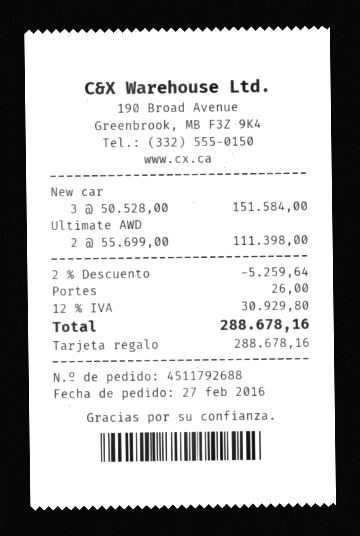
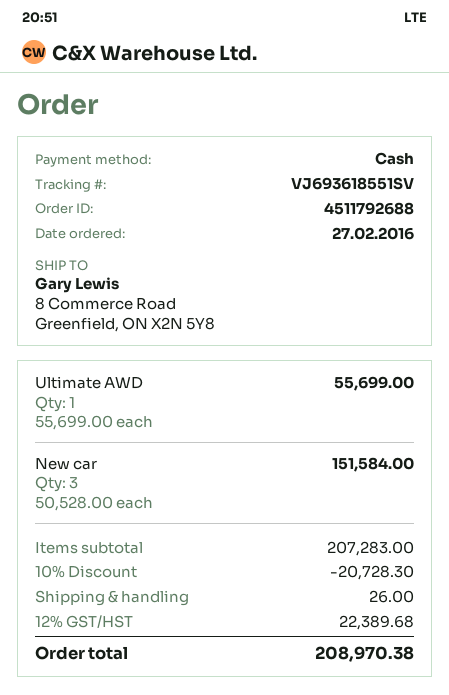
payment method: gift card -> cash
Ultimate AWD: 2 x 55699.00 = 111398.00 -> 1 x 55699.00 = 55699.00
discount: 2% = 5259.64 -> 10% = 20728.30
tax: 12% = 30929.80 -> 12% = 22389.68
total: 288678.16 -> 208970.38

